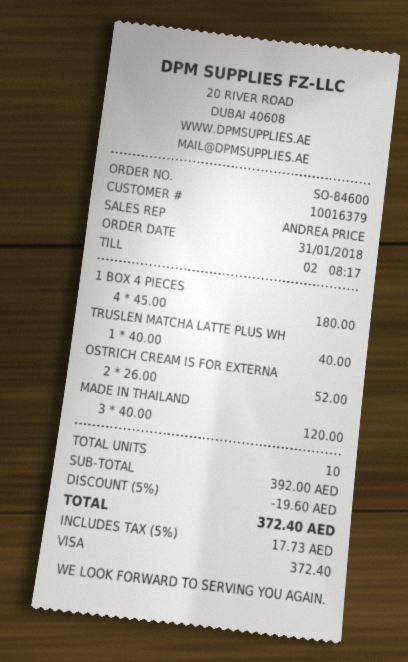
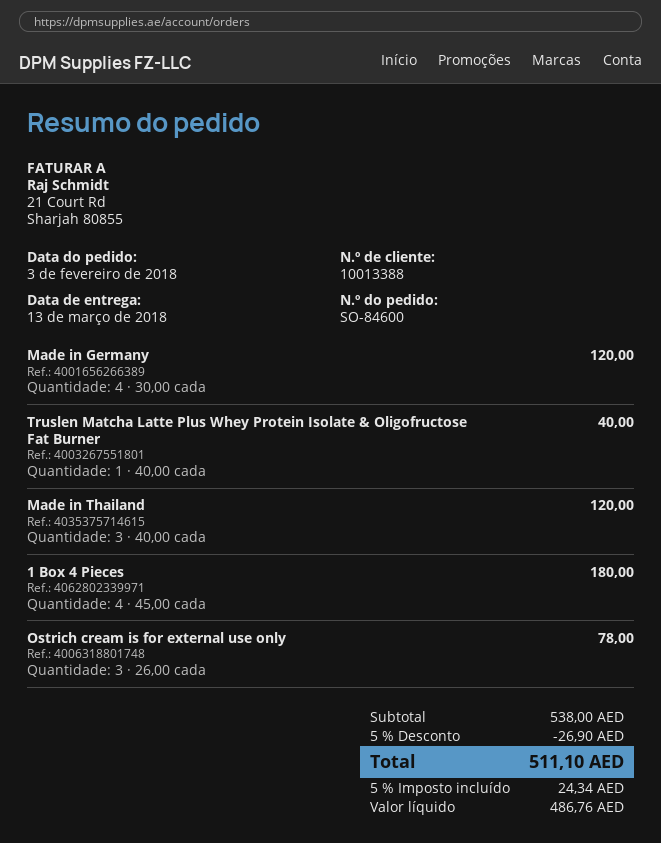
order date: 2018-01-31 -> 2018-02-03
customer number: 10016379 -> 10013388
OSTRICH CREAM IS FOR EXTERNA: 2 x 26.00 = 52.00 -> 3 x 26.00 = 78.00
Made in Germany: none -> 4 x 30.00 = 120.00
subtotal: 392.00 -> 538.00
discount: 5% = 19.60 -> 5% = 26.90
tax: 5% = 17.73 -> 5% = 24.34
total: 372.40 -> 511.10

